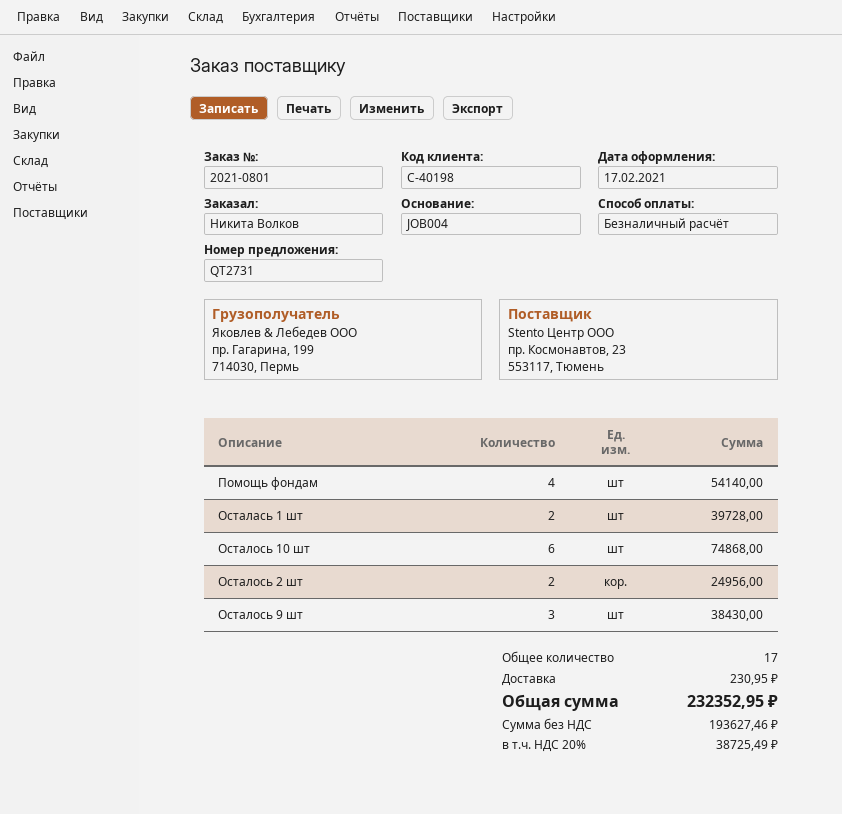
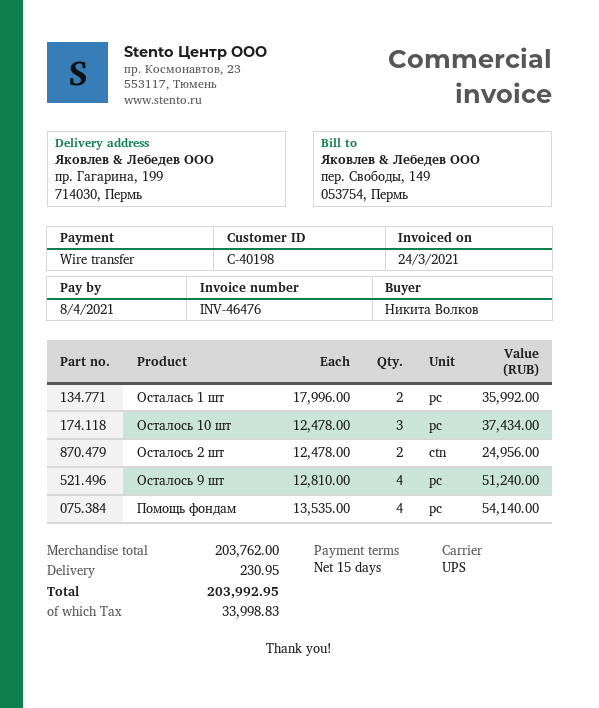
Осталась 1 шт: 2 for 39728.00 -> 2 for 35992.00
Осталось 10 шт: 6 for 74868.00 -> 3 for 37434.00
Осталось 9 шт: 3 for 38430.00 -> 4 for 51240.00
tax: 38725.49 -> 33998.83
total: 232352.95 -> 203992.95

